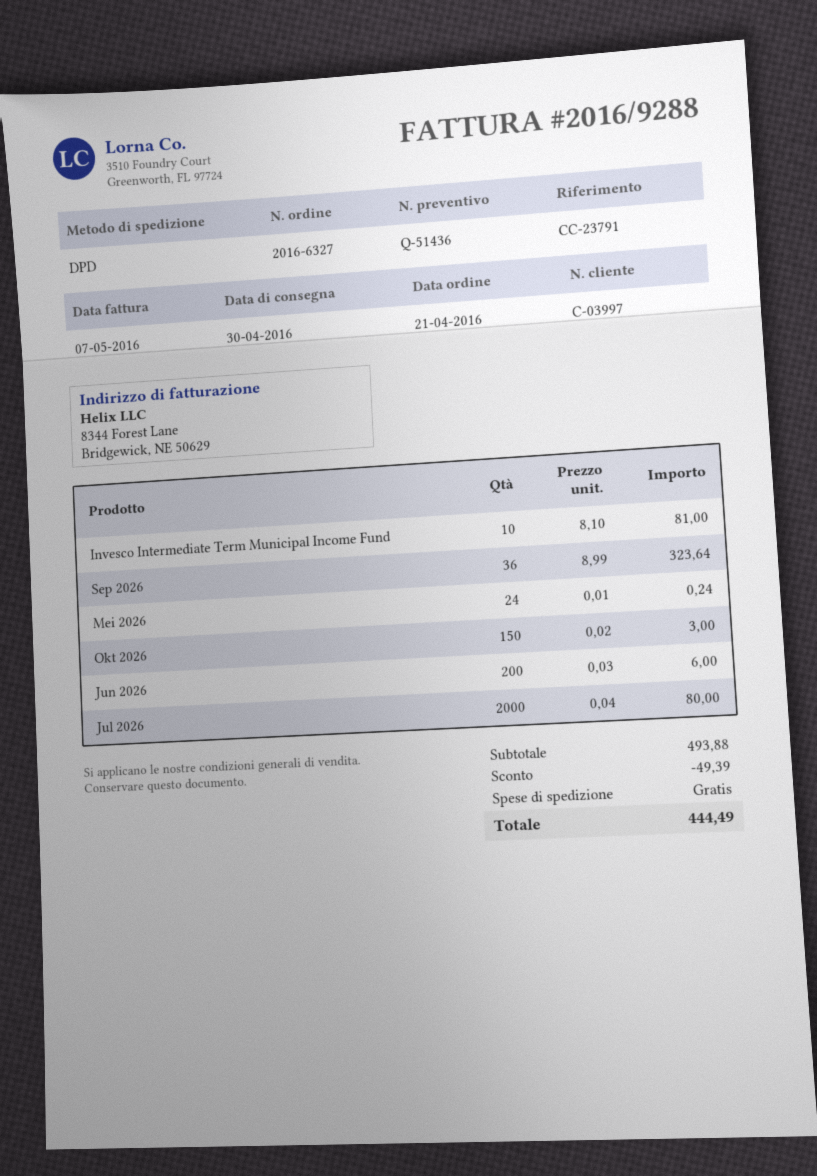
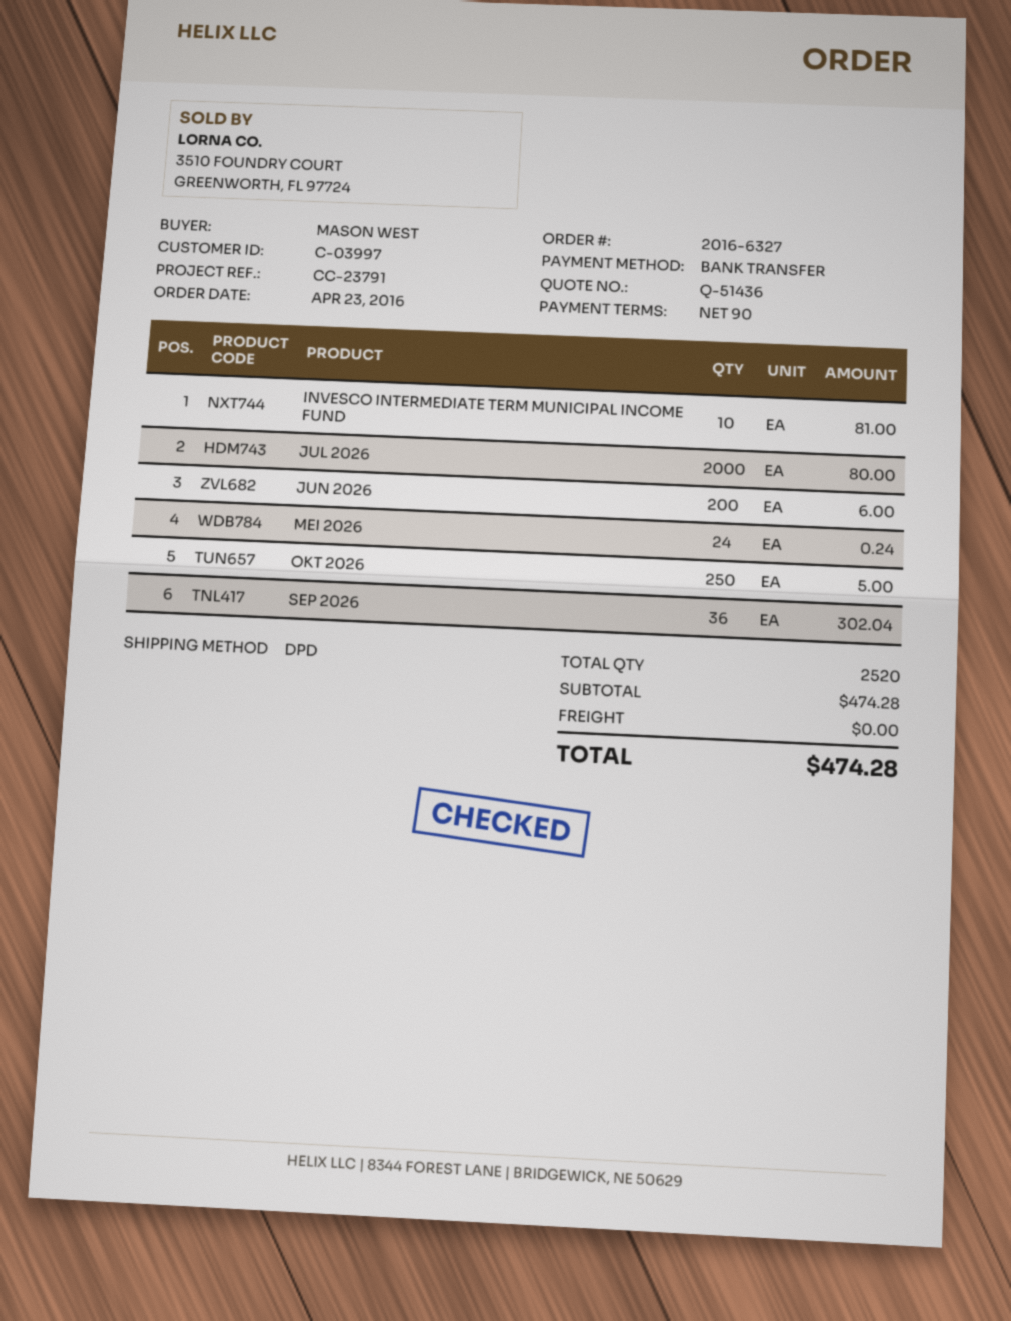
order date: 2016-04-21 -> 2016-04-23
Sep 2026: 36 for 323.64 -> 36 for 302.04
Okt 2026: 150 for 3.00 -> 250 for 5.00
subtotal: 493.88 -> 474.28
discount: 49.39 -> none
total: 444.49 -> 474.28

